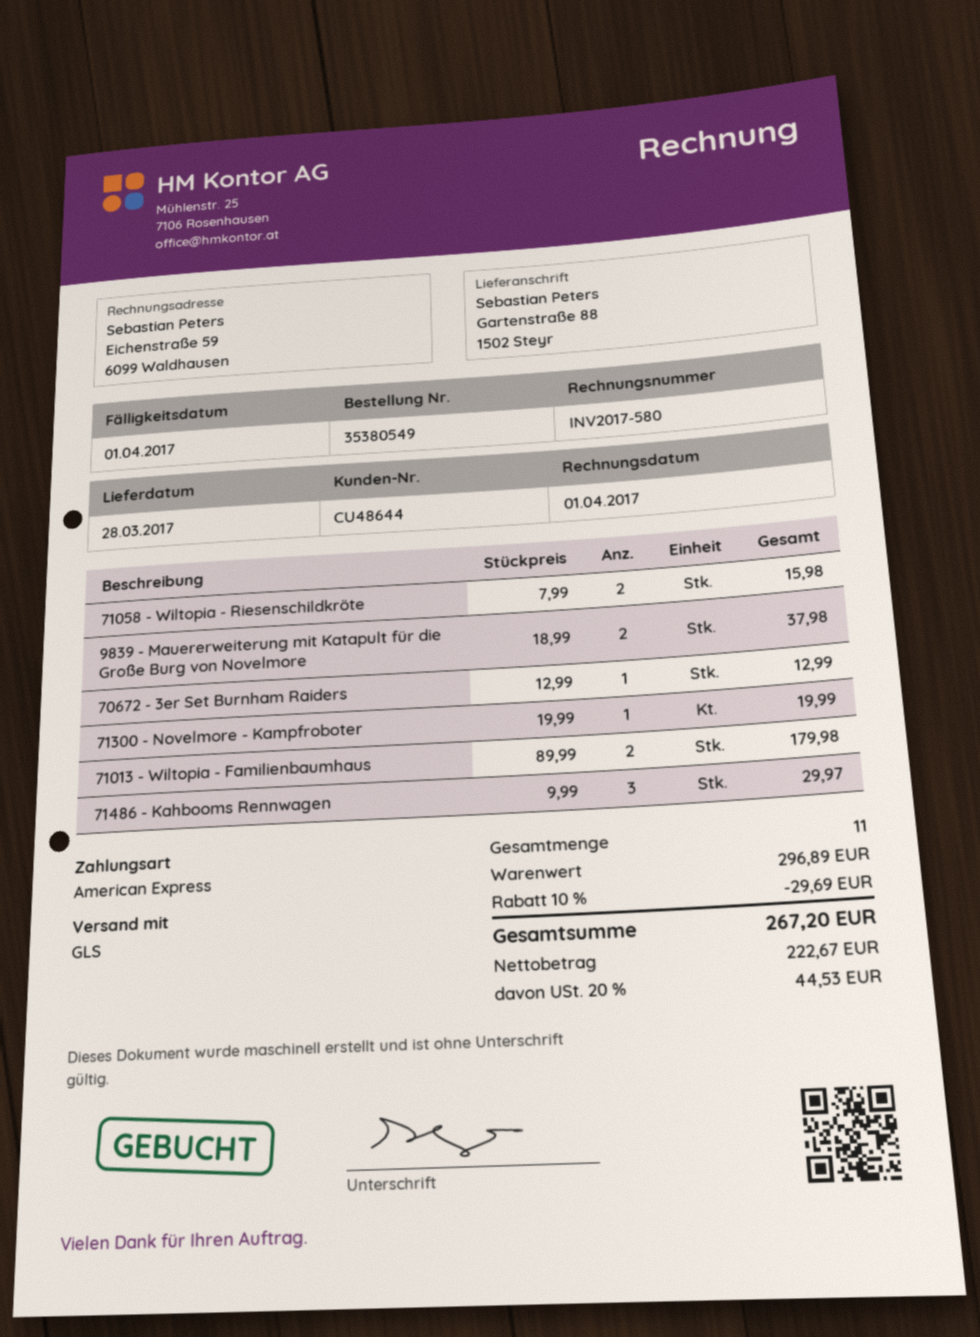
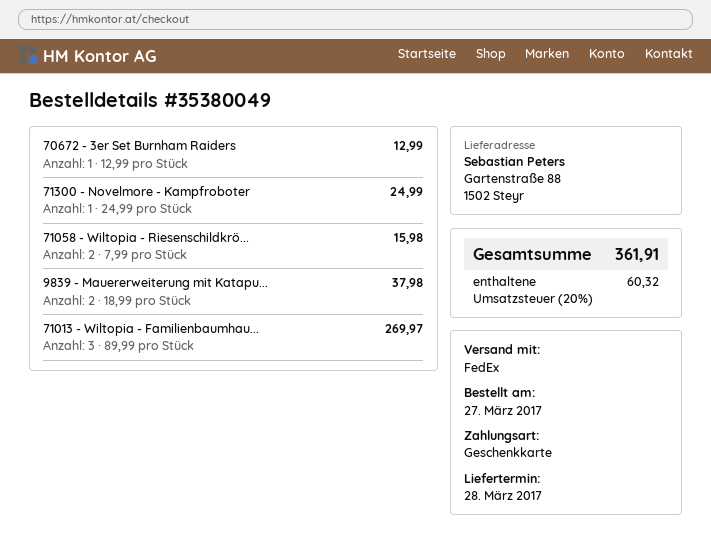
order number: 35380549 -> 35380049
payment method: American Express -> gift card
shipping method: GLS -> FedEx
71300 - Novelmore - Kampfroboter: 1 x 19.99 = 19.99 -> 1 x 24.99 = 24.99
71013 - Wiltopia - Familienbaumhaus: 2 x 89.99 = 179.98 -> 3 x 89.99 = 269.97
71486 - Kahbooms Rennwagen: 3 x 9.99 = 29.97 -> none
discount: 10% = 29.69 -> none
tax: 20% = 44.53 -> 20% = 60.32
total: 267.20 -> 361.91

